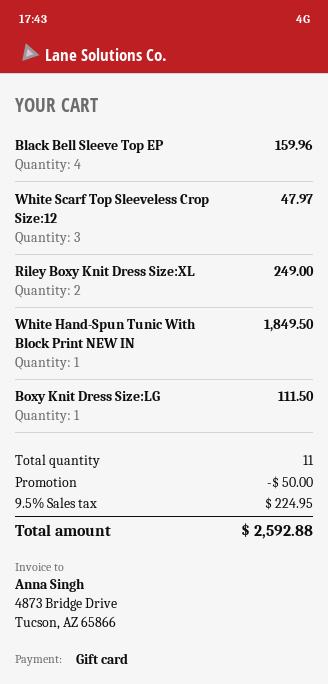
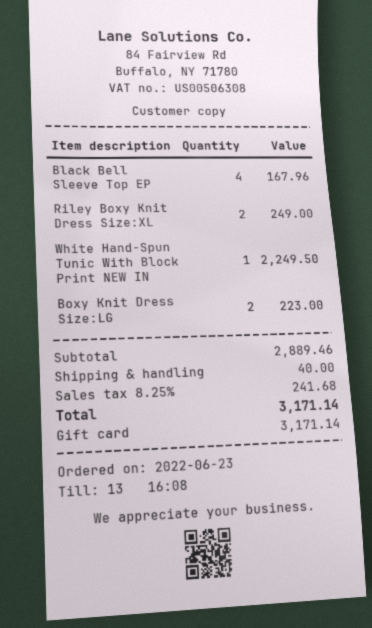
Black Bell Sleeve Top EP: 4 for 159.96 -> 4 for 167.96
White Scarf Top Sleeveless Crop Size:12: 3 for 47.97 -> none
White Hand-Spun Tunic With Block Print NEW IN: 1 for 1849.50 -> 1 for 2249.50
Boxy Knit Dress Size:LG: 1 for 111.50 -> 2 for 223.00
discount: 50.00 -> none
shipping: none -> 40.00
tax: 9.5% = 224.95 -> 8.25% = 241.68
total: 2592.88 -> 3171.14

